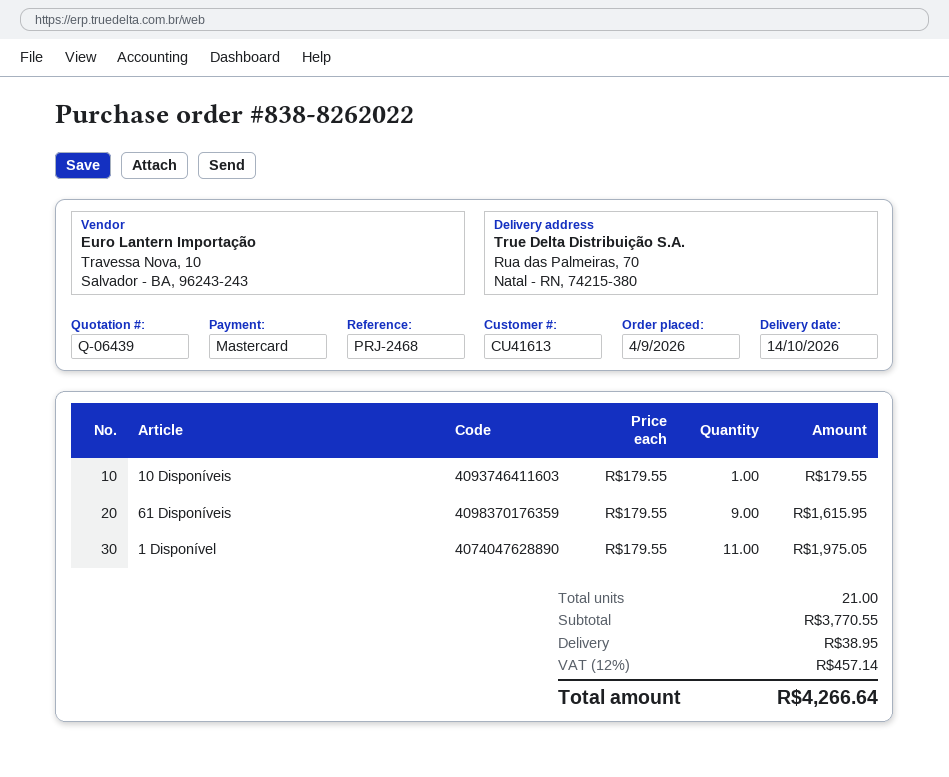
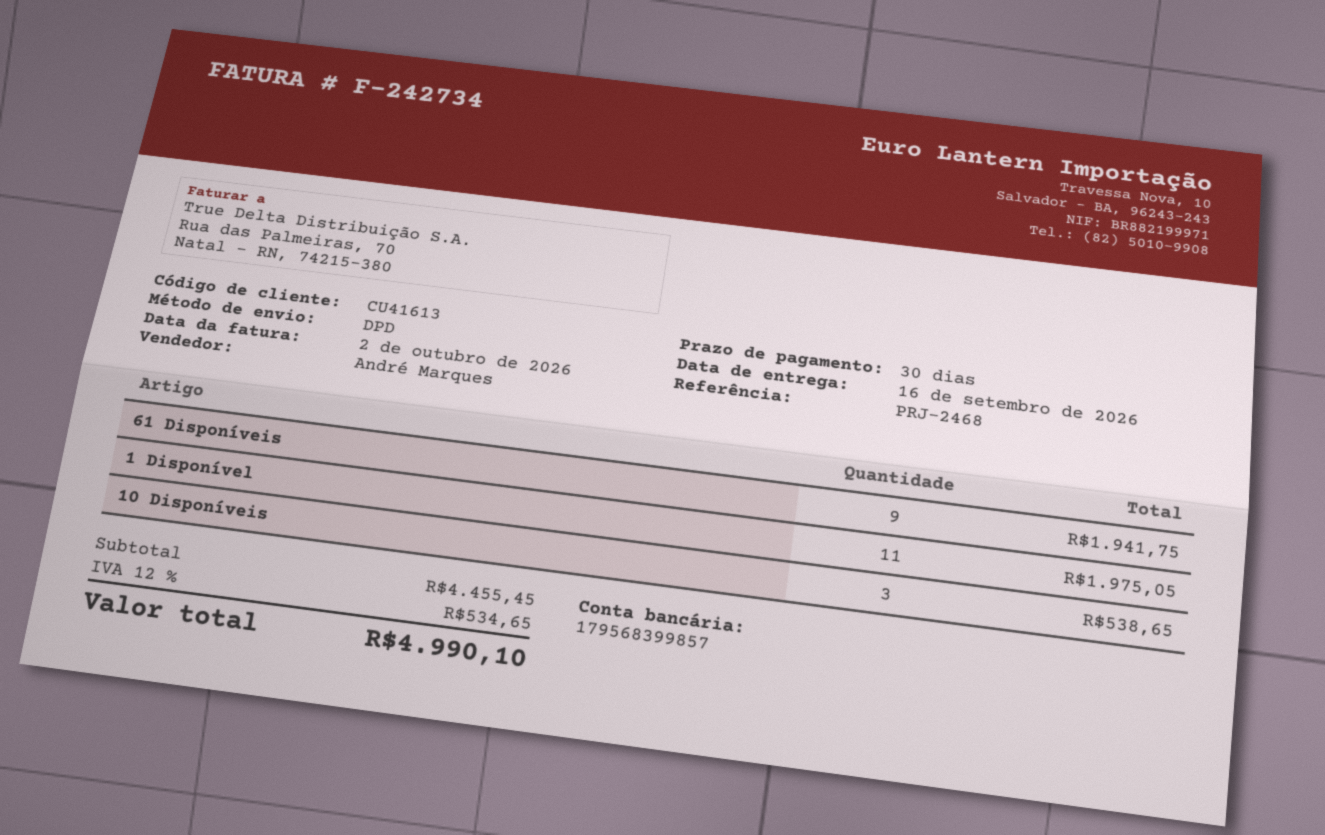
delivery date: 2026-10-14 -> 2026-09-16
10 Disponíveis: 1 for 179.55 -> 3 for 538.65
61 Disponíveis: 9 for 1615.95 -> 9 for 1941.75
subtotal: 3770.55 -> 4455.45
shipping: 38.95 -> none
tax: 12% = 457.14 -> 12% = 534.65
total: 4266.64 -> 4990.10

